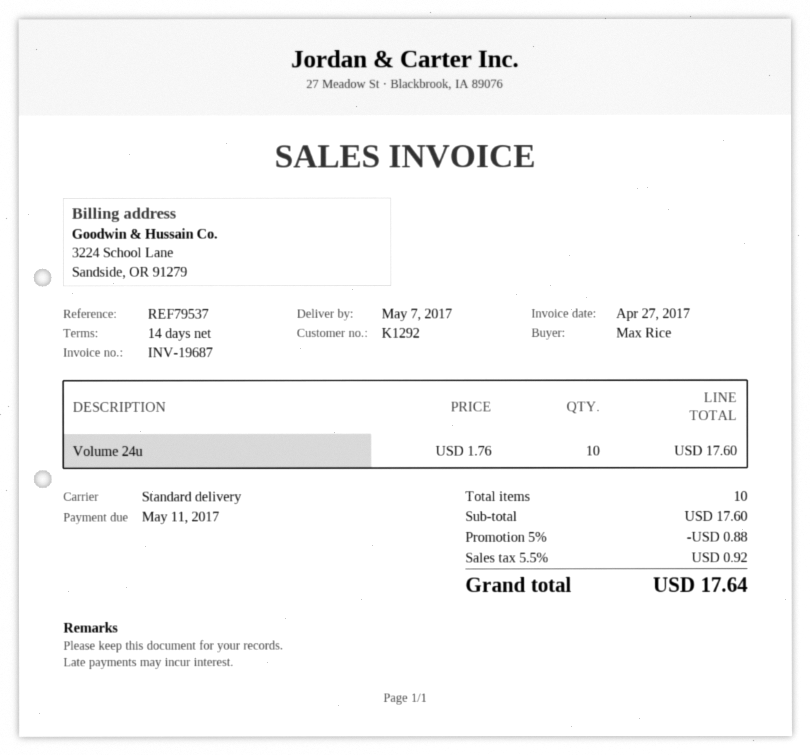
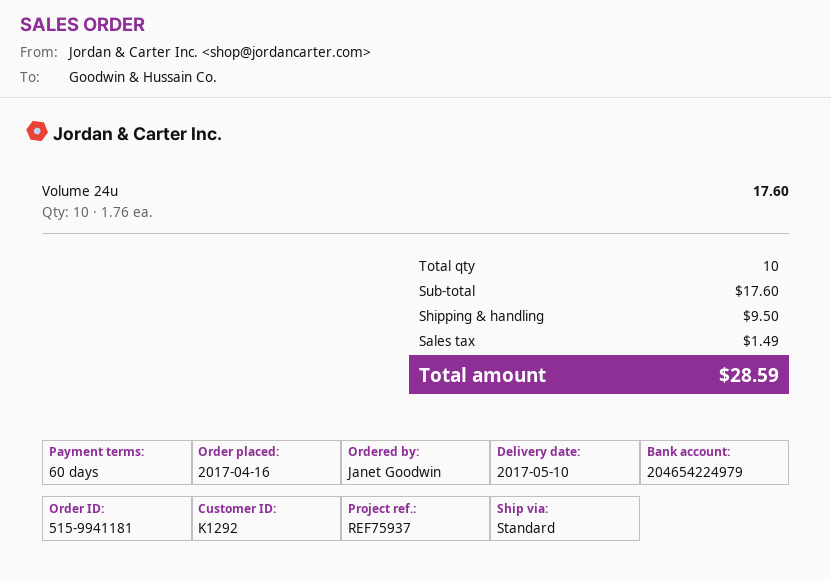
delivery date: 2017-05-07 -> 2017-05-10
payment terms: 14 days -> 60 days
reference: REF79537 -> REF75937
ordered by: Max Rice -> Janet Goodwin
discount: 5% = 0.88 -> none
shipping: none -> 9.50
tax: 0.92 -> 1.49
total: 17.64 -> 28.59

